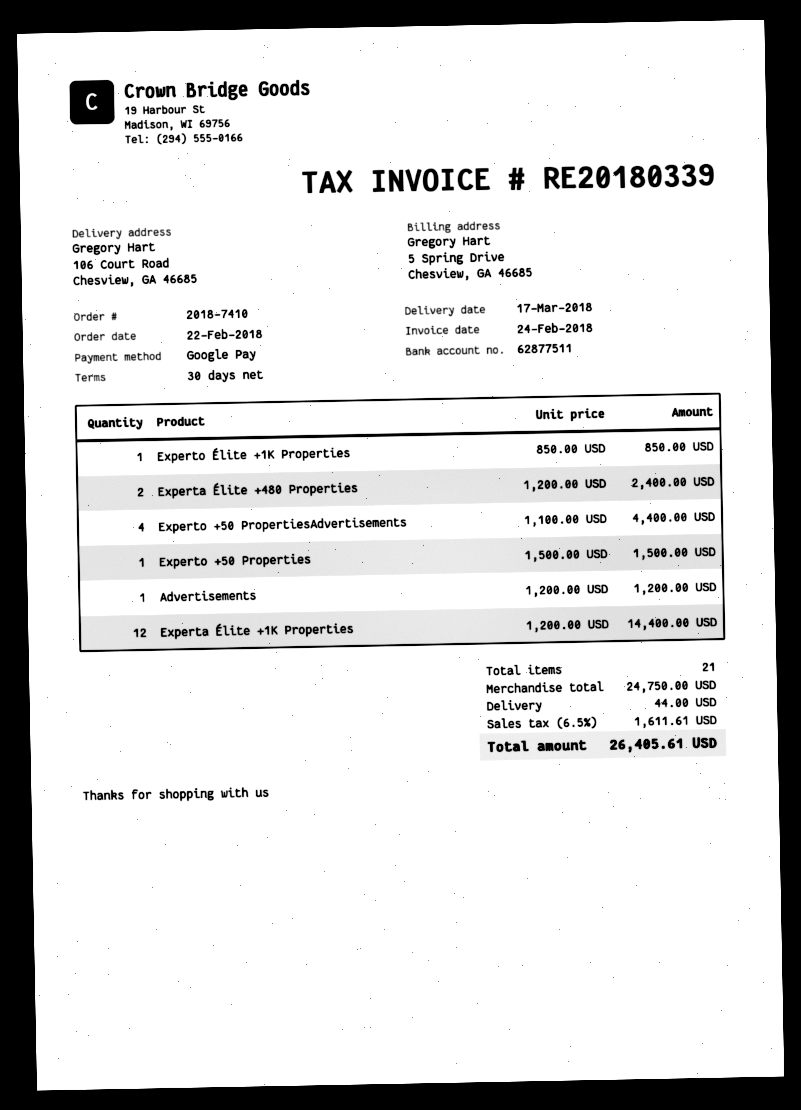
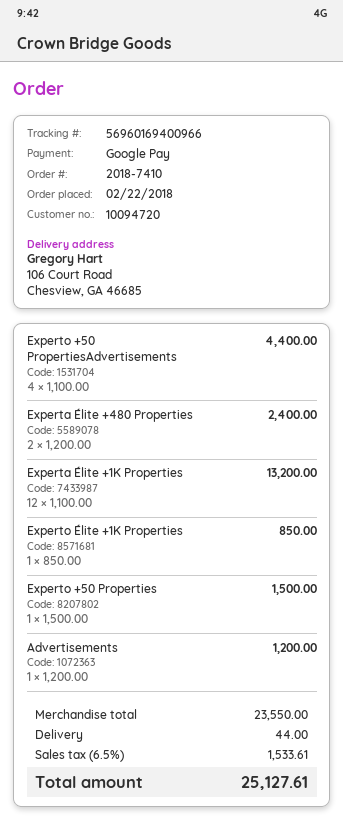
Experta Élite +1K Properties: 12 x 1200.00 = 14400.00 -> 12 x 1100.00 = 13200.00
subtotal: 24750.00 -> 23550.00
tax: 6.5% = 1611.61 -> 6.5% = 1533.61
total: 26405.61 -> 25127.61

